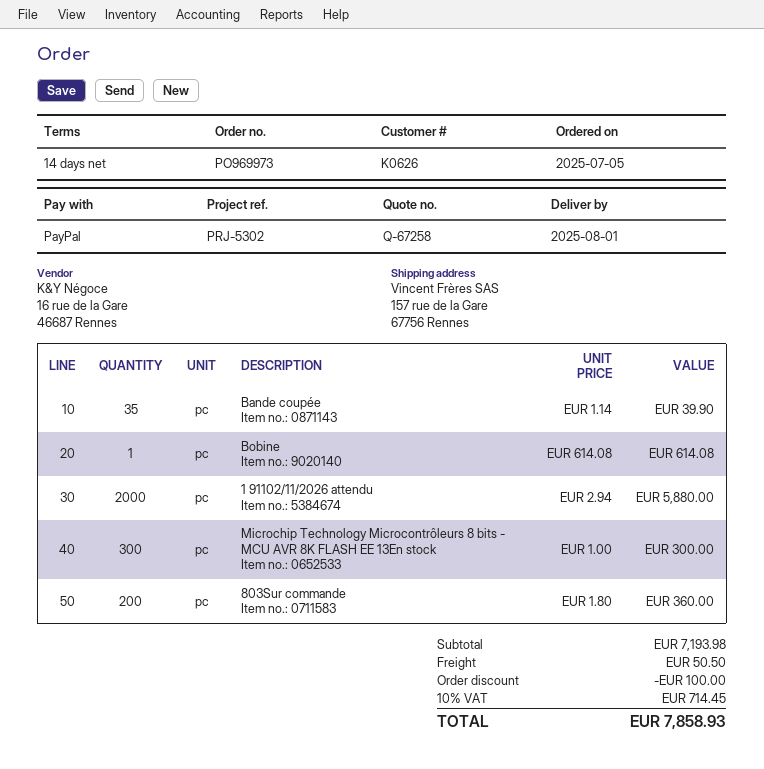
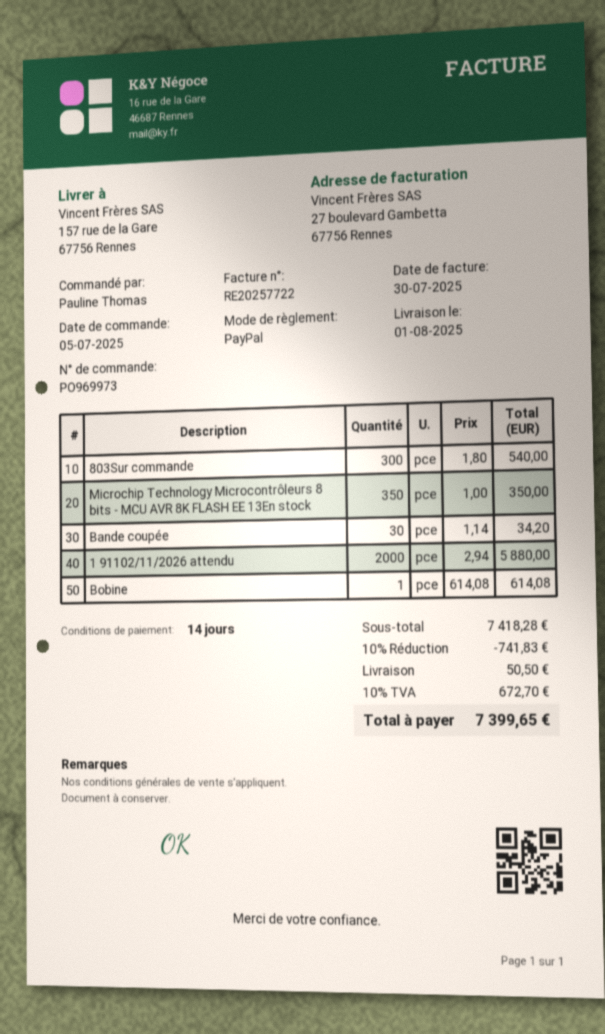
Bande coupée: 35 x 1.14 = 39.90 -> 30 x 1.14 = 34.20
Microchip Technology Microcontrôleurs 8 bits - MCU AVR 8K FLASH EE 13En stock: 300 x 1.00 = 300.00 -> 350 x 1.00 = 350.00
803Sur commande: 200 x 1.80 = 360.00 -> 300 x 1.80 = 540.00
subtotal: 7193.98 -> 7418.28
discount: 100.00 -> 741.83
tax: 10% = 714.45 -> 10% = 672.70
total: 7858.93 -> 7399.65

